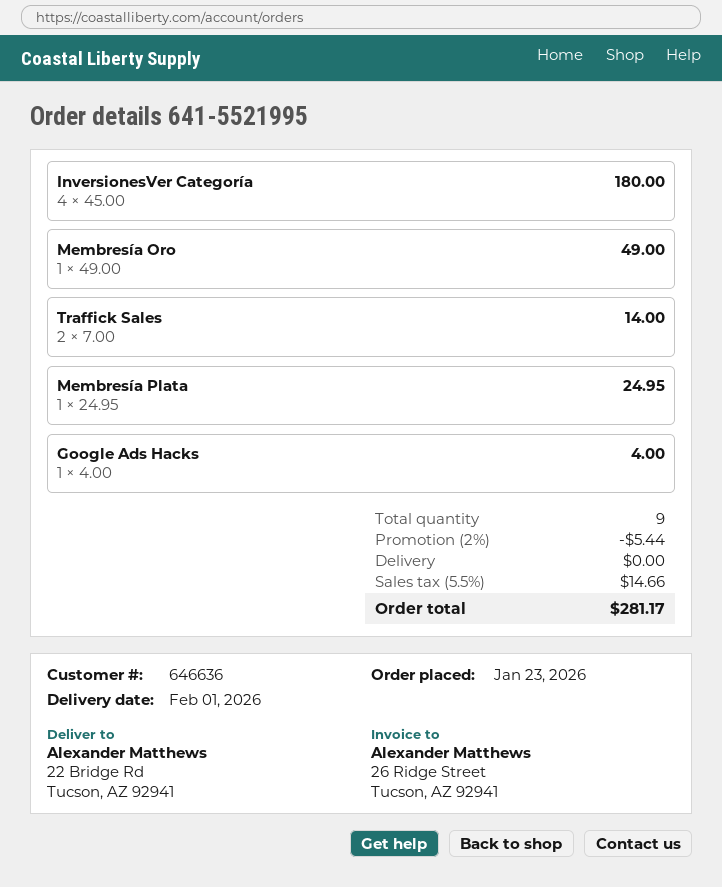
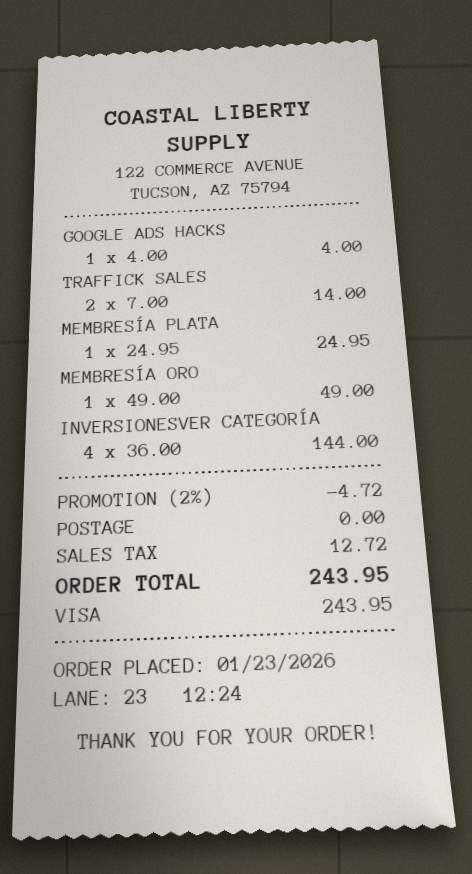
InversionesVer Categoría: 4 x 45.00 = 180.00 -> 4 x 36.00 = 144.00
discount: 2% = 5.44 -> 2% = 4.72
tax: 14.66 -> 12.72
total: 281.17 -> 243.95

